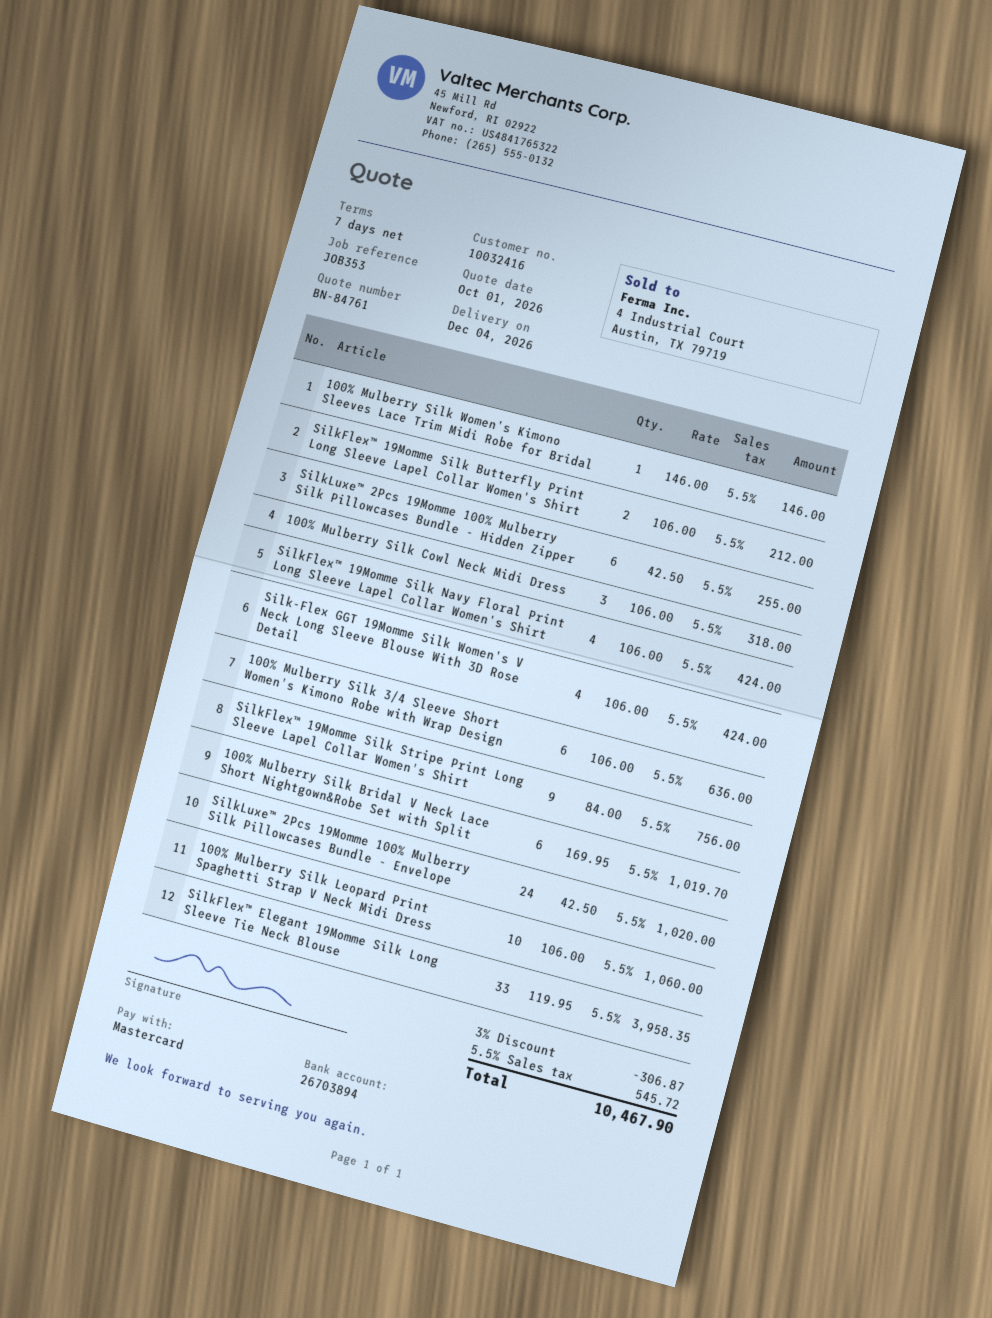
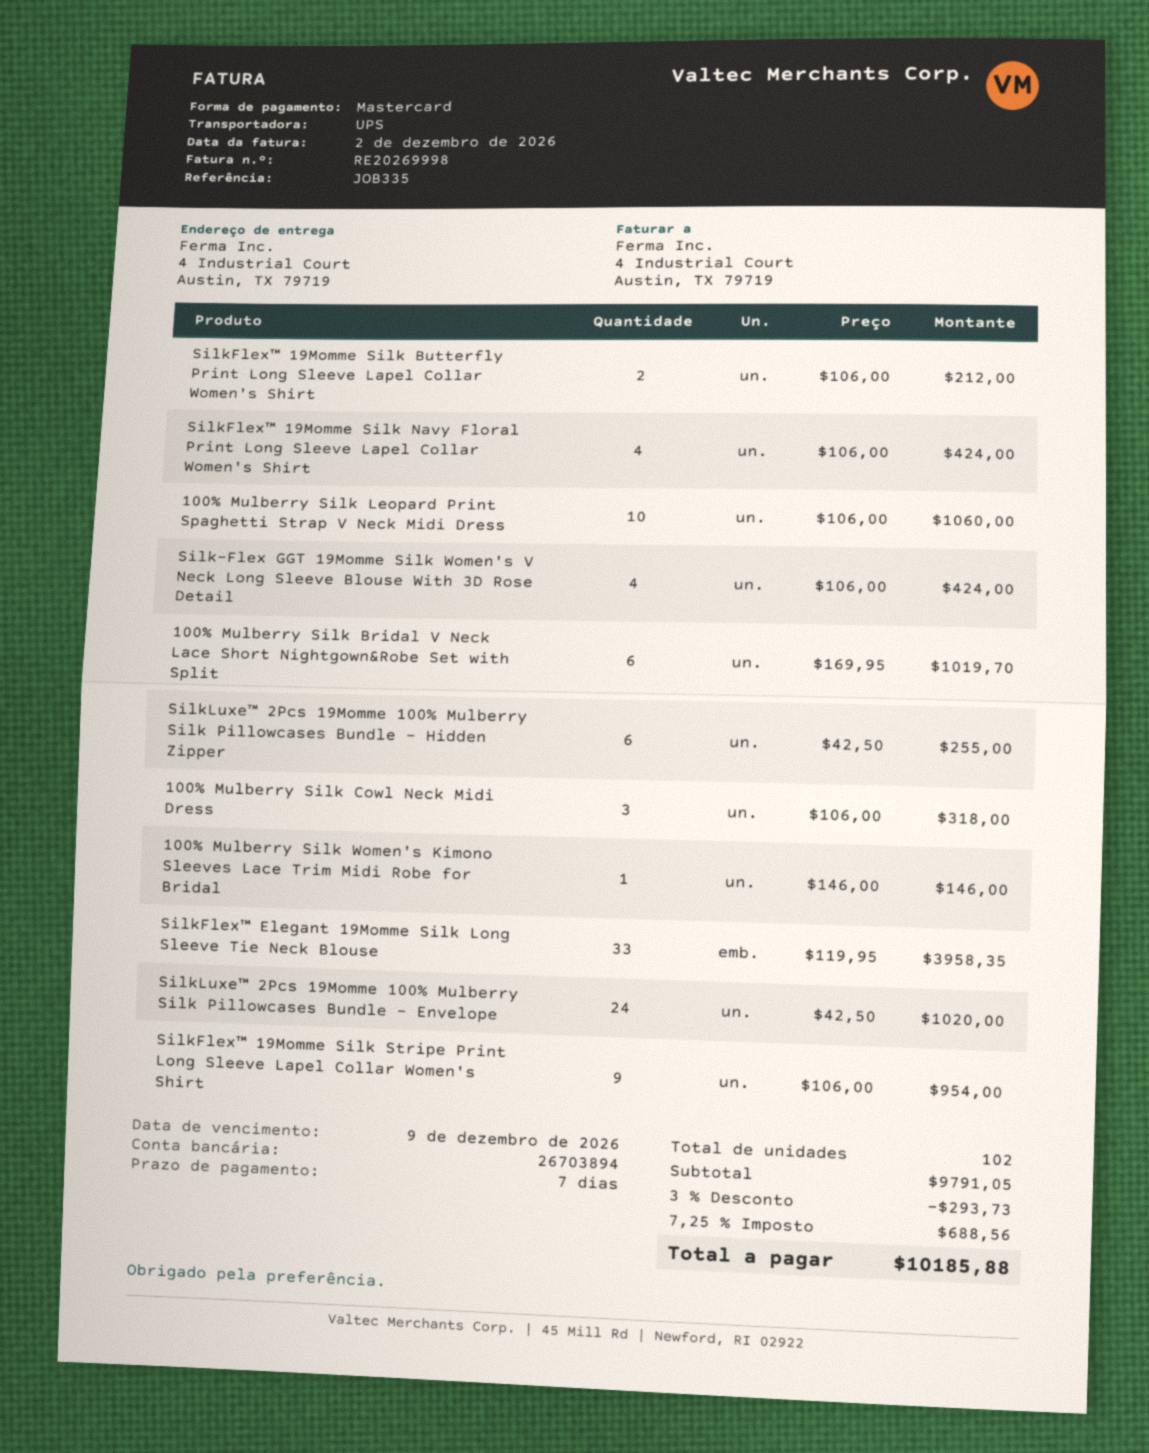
reference: JOB353 -> JOB335
100% Mulberry Silk 3/4 Sleeve Short Women's Kimono Robe with Wrap Design: 6 x 106.00 = 636.00 -> none
SilkFlex™ 19Momme Silk Stripe Print Long Sleeve Lapel Collar Women's Shirt: 9 x 84.00 = 756.00 -> 9 x 106.00 = 954.00
discount: 3% = 306.87 -> 3% = 293.73
tax: 5.5% = 545.72 -> 7.25% = 688.56
total: 10467.90 -> 10185.88

